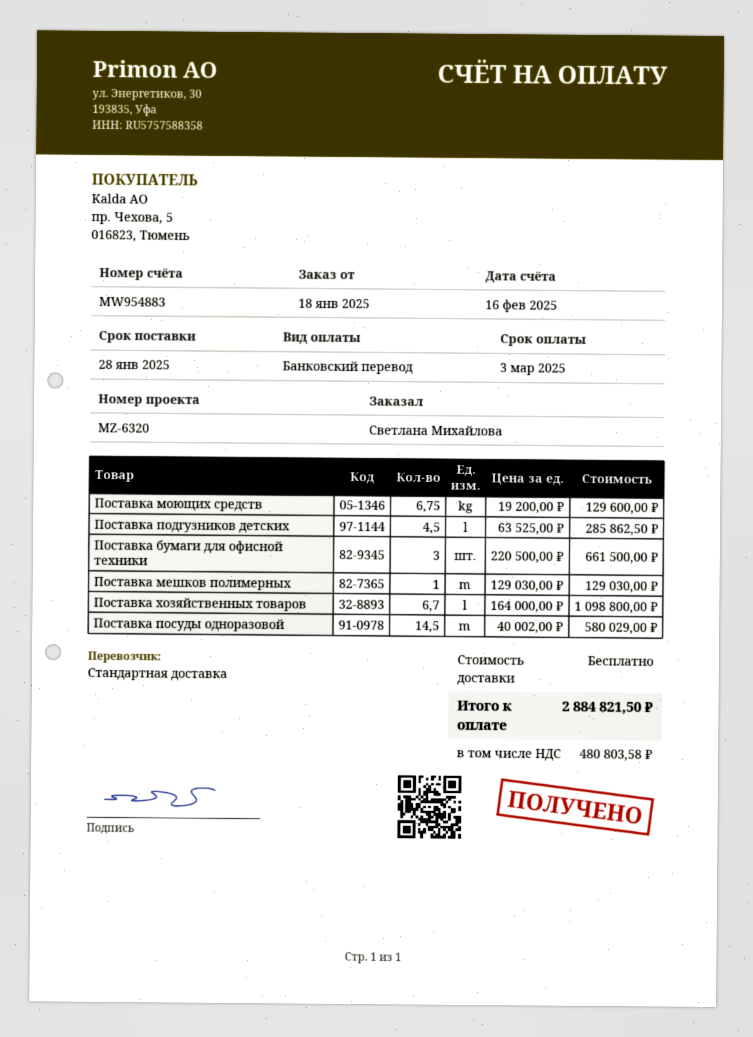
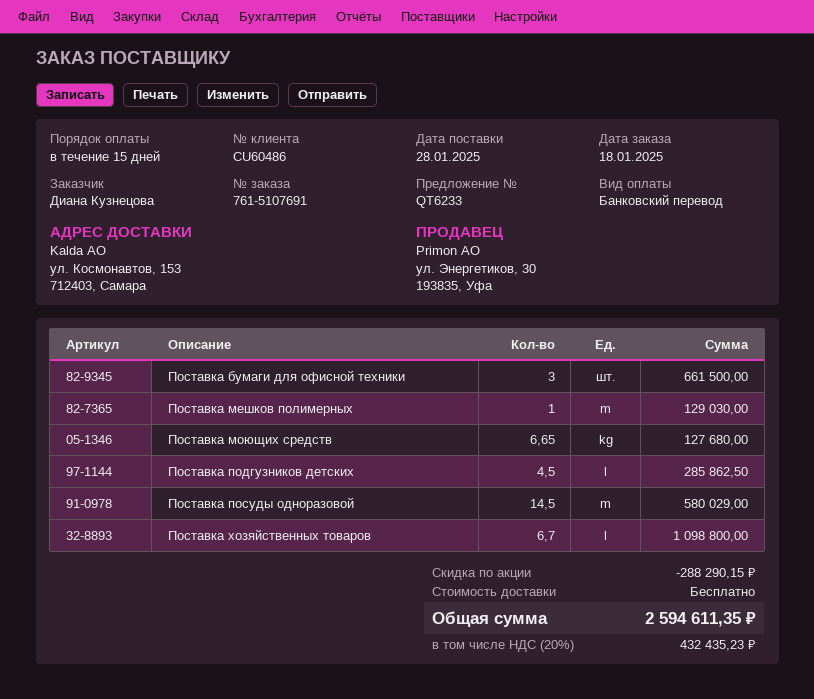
ordered by: Светлана Михайлова -> Диана Кузнецова
Поставка моющих средств: 6.75 for 129600.00 -> 6.65 for 127680.00
discount: none -> 288290.15
tax: 480803.58 -> 432435.23
total: 2884821.50 -> 2594611.35

